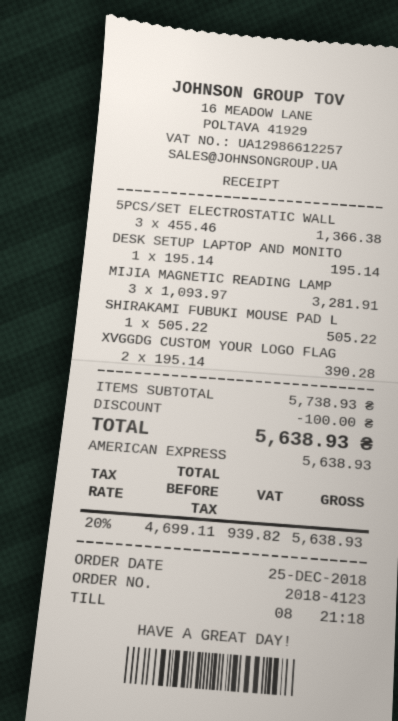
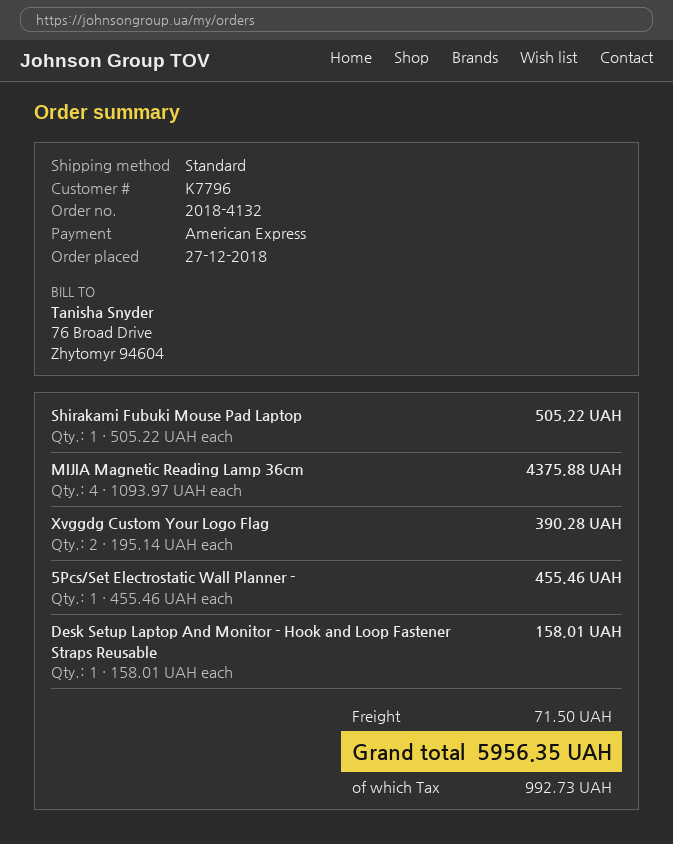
order number: 2018-4123 -> 2018-4132
order date: 2018-12-25 -> 2018-12-27
5PCS/SET ELECTROSTATIC WALL: 3 x 455.46 = 1366.38 -> 1 x 455.46 = 455.46
DESK SETUP LAPTOP AND MONITO: 1 x 195.14 = 195.14 -> 1 x 158.01 = 158.01
MIJIA MAGNETIC READING LAMP: 3 x 1093.97 = 3281.91 -> 4 x 1093.97 = 4375.88
discount: 100.00 -> none
shipping: none -> 71.50
tax: 939.82 -> 992.73
total: 5638.93 -> 5956.35

